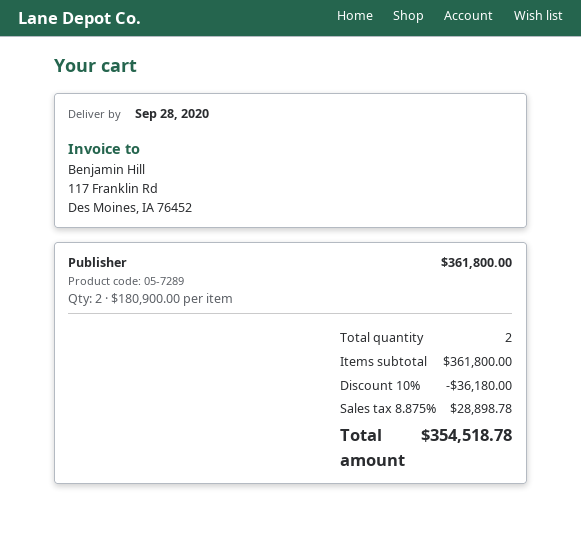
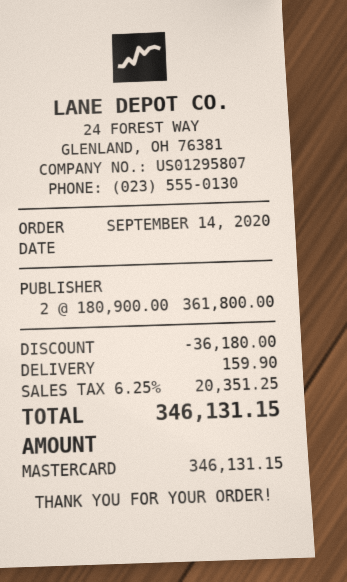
shipping: none -> 159.90
tax: 8.875% = 28898.78 -> 6.25% = 20351.25
total: 354518.78 -> 346131.15

